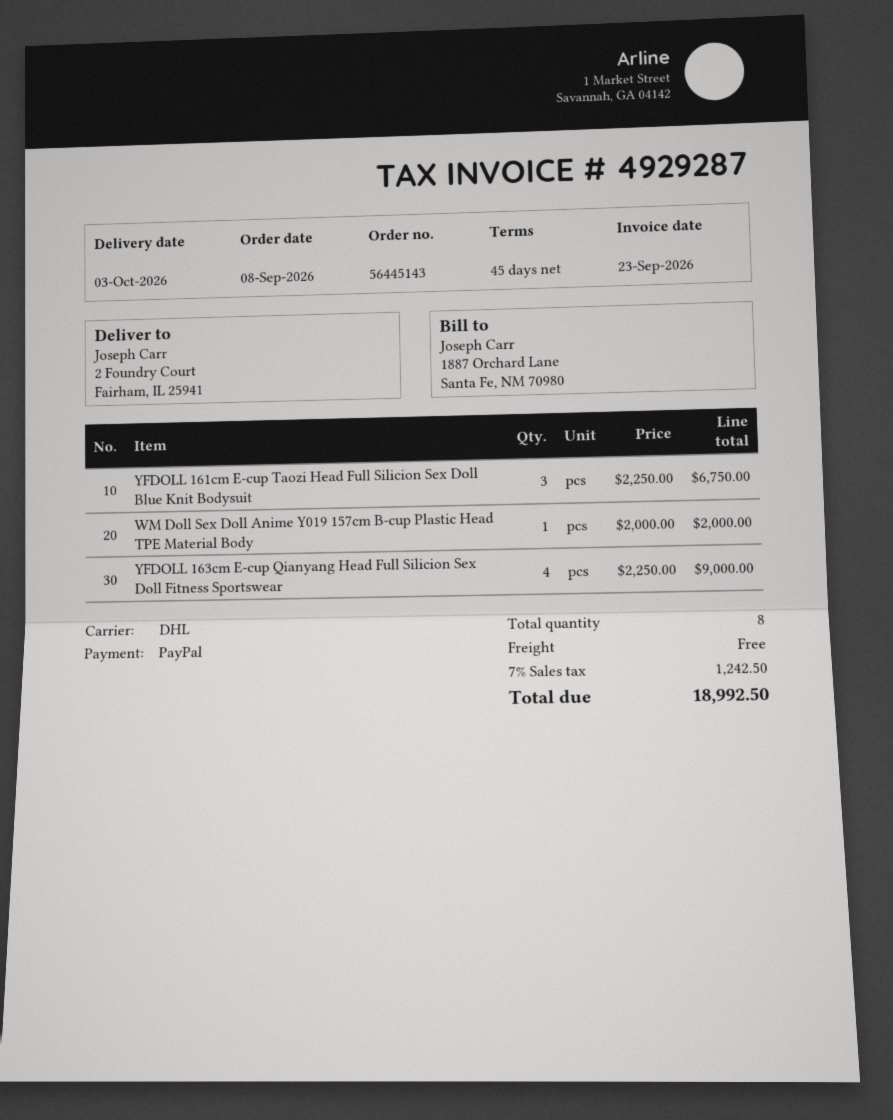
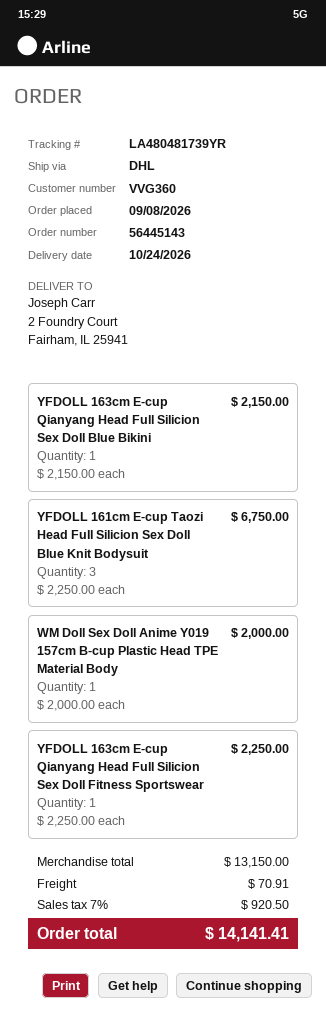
delivery date: 2026-10-03 -> 2026-10-24
YFDOLL 163cm E-cup Qianyang Head Full Silicion Sex Doll Fitness Sportswear: 4 x 2250.00 = 9000.00 -> 1 x 2250.00 = 2250.00
YFDOLL 163cm E-cup Qianyang Head Full Silicion Sex Doll Blue Bikini: none -> 1 x 2150.00 = 2150.00
shipping: 0.00 -> 70.91
tax: 7% = 1242.50 -> 7% = 920.50
total: 18992.50 -> 14141.41

